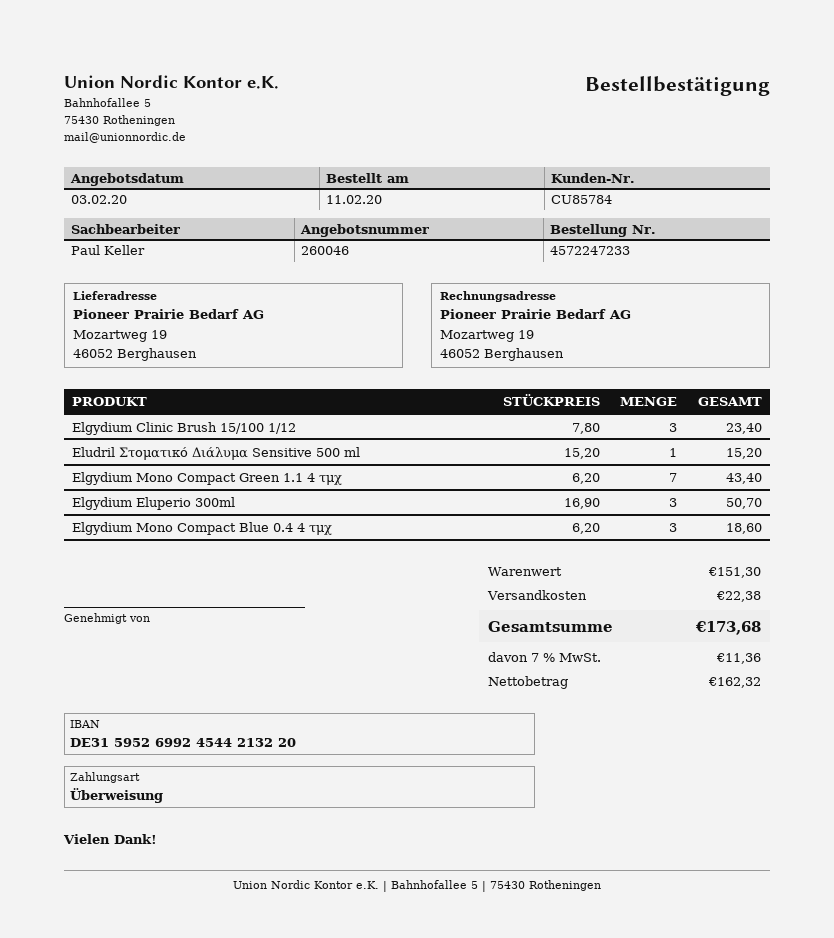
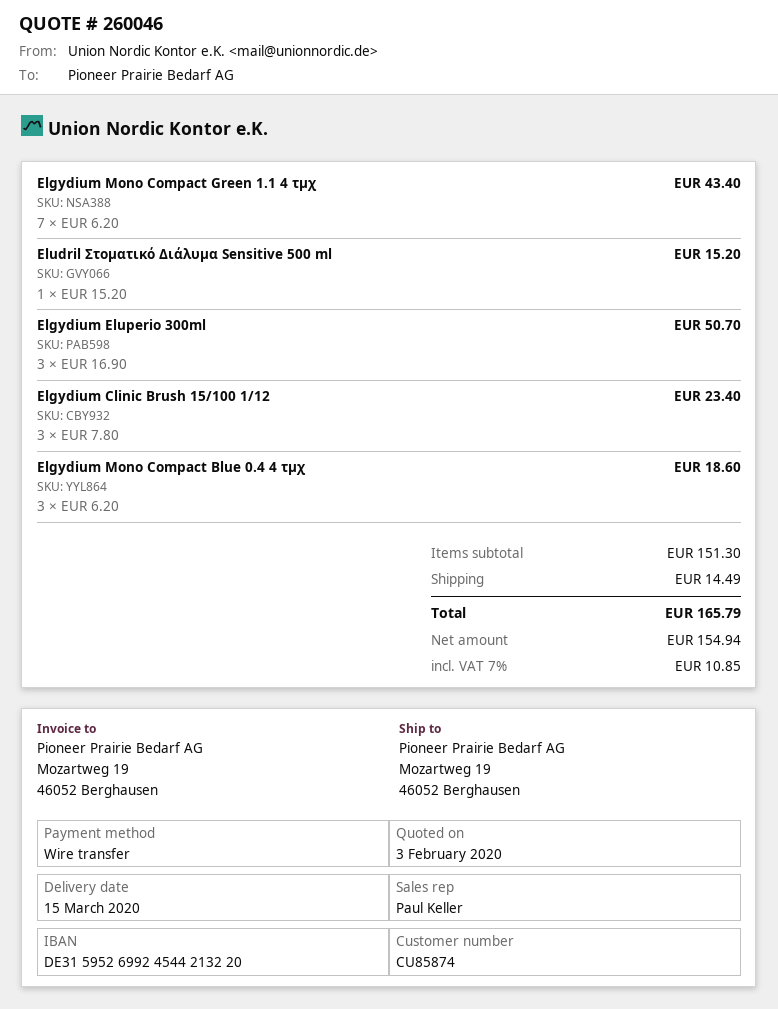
customer number: CU85784 -> CU85874
shipping: 22.38 -> 14.49
net: 162.32 -> 154.94
tax: 7% = 11.36 -> 7% = 10.85
total: 173.68 -> 165.79

